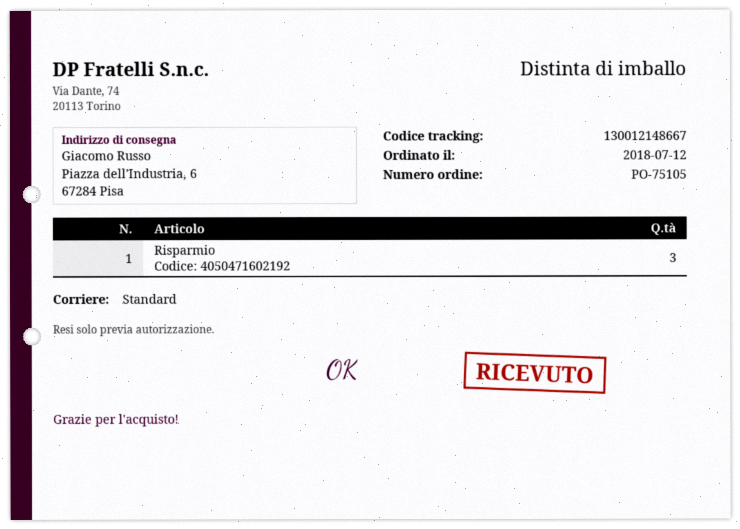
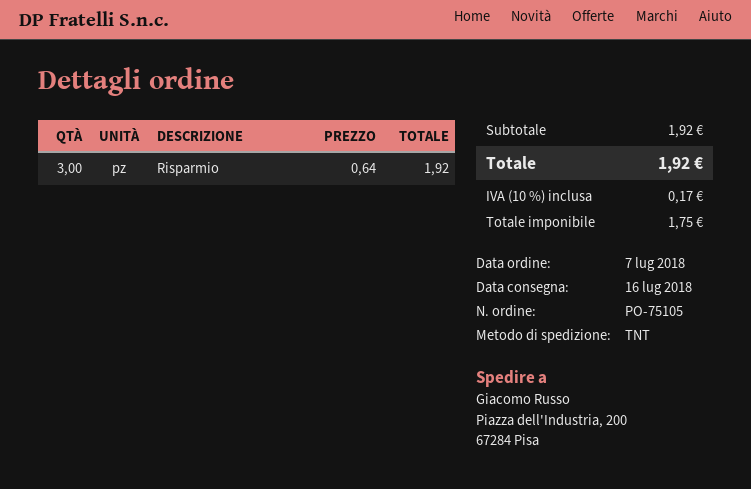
order date: 2018-07-12 -> 2018-07-07
shipping method: standard -> TNT
ship to: Piazza dell'Industria, 6, 67284 Pisa -> Piazza dell'Industria, 200, 67284 Pisa

